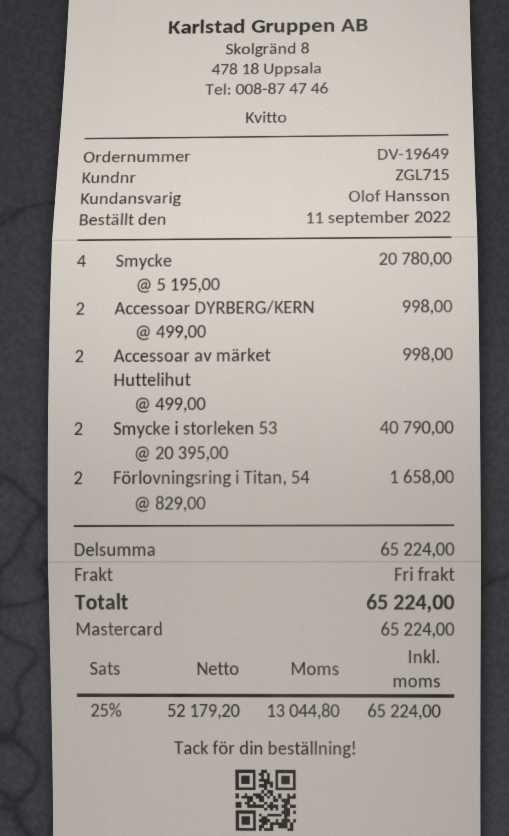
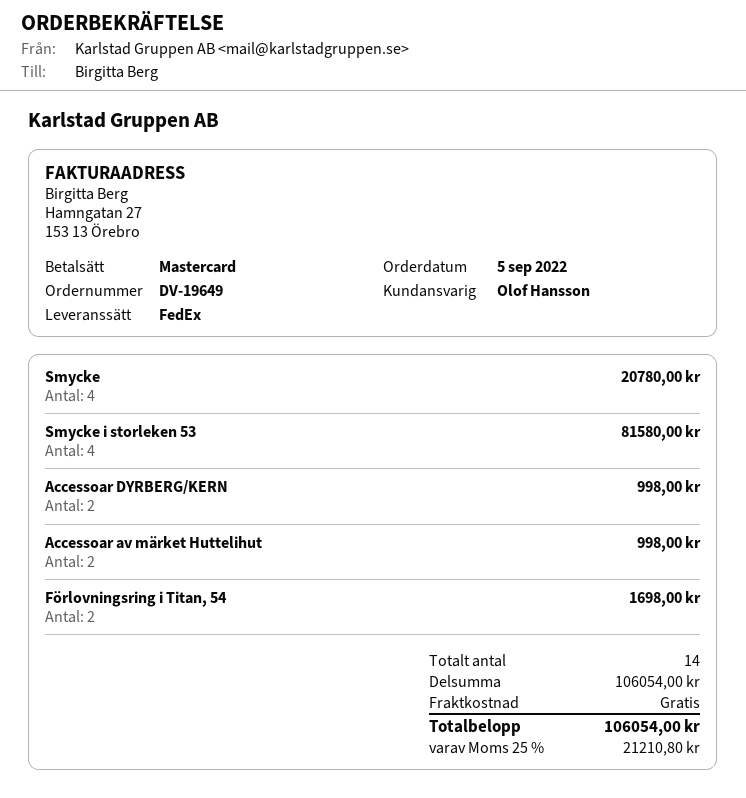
order date: 2022-09-11 -> 2022-09-05
Smycke i storleken 53: 2 for 40790.00 -> 4 for 81580.00
Förlovningsring i Titan, 54: 2 for 1658.00 -> 2 for 1698.00
subtotal: 65224.00 -> 106054.00
tax: 25% = 13044.80 -> 25% = 21210.80
total: 65224.00 -> 106054.00

